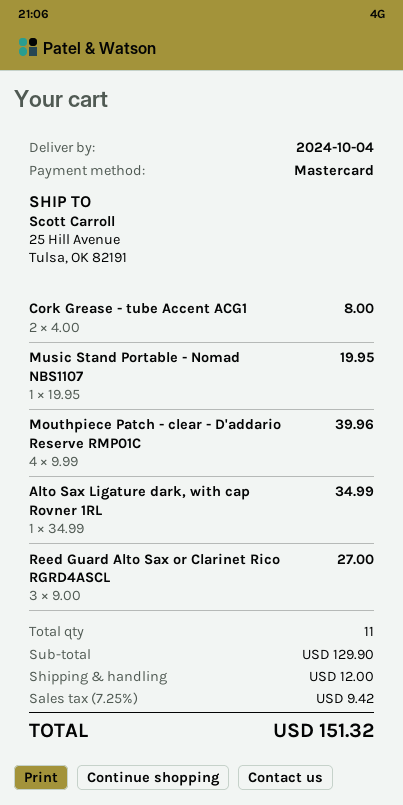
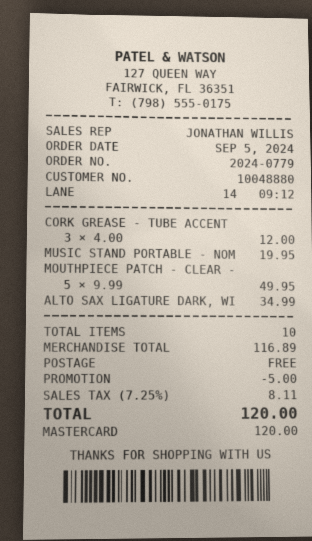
Cork Grease - tube Accent ACG1: 2 x 4.00 = 8.00 -> 3 x 4.00 = 12.00
Mouthpiece Patch - clear - D'addario Reserve RMP01C: 4 x 9.99 = 39.96 -> 5 x 9.99 = 49.95
Reed Guard Alto Sax or Clarinet Rico RGRD4ASCL: 3 x 9.00 = 27.00 -> none
total quantity: 11 -> 10
subtotal: 129.90 -> 116.89
discount: none -> 5.00
shipping: 12.00 -> 0.00
tax: 7.25% = 9.42 -> 7.25% = 8.11
total: 151.32 -> 120.00

